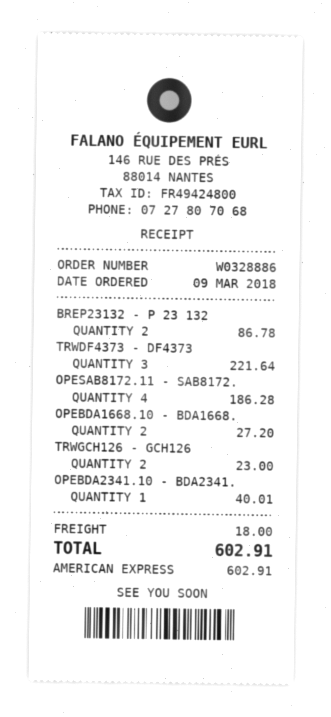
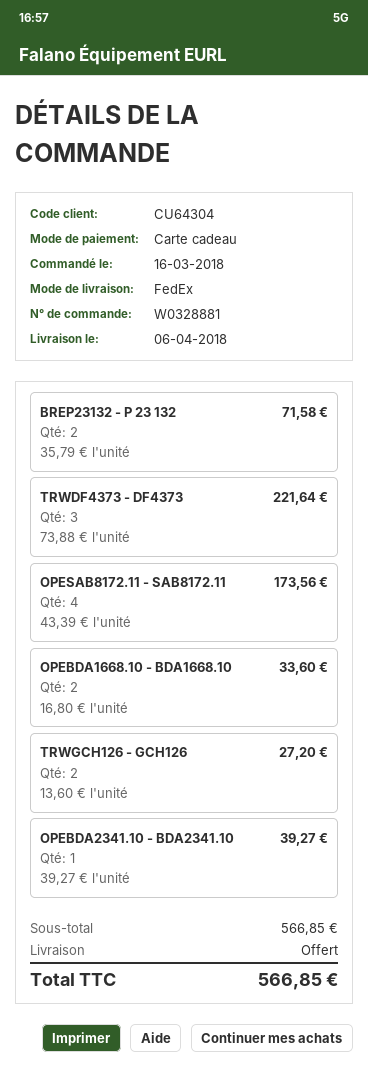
order number: W0328886 -> W0328881
order date: 2018-03-09 -> 2018-03-16
payment method: American Express -> gift card
BREP23132 - P 23 132: 2 for 86.78 -> 2 for 71.58
OPESAB8172.11 - SAB8172.: 4 for 186.28 -> 4 for 173.56
OPEBDA1668.10 - BDA1668.: 2 for 27.20 -> 2 for 33.60
TRWGCH126 - GCH126: 2 for 23.00 -> 2 for 27.20
OPEBDA2341.10 - BDA2341.: 1 for 40.01 -> 1 for 39.27
shipping: 18.00 -> 0.00
total: 602.91 -> 566.85

